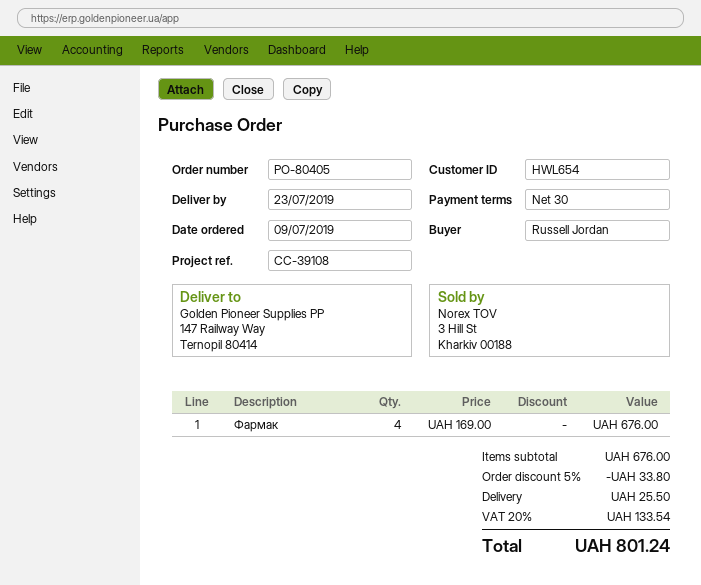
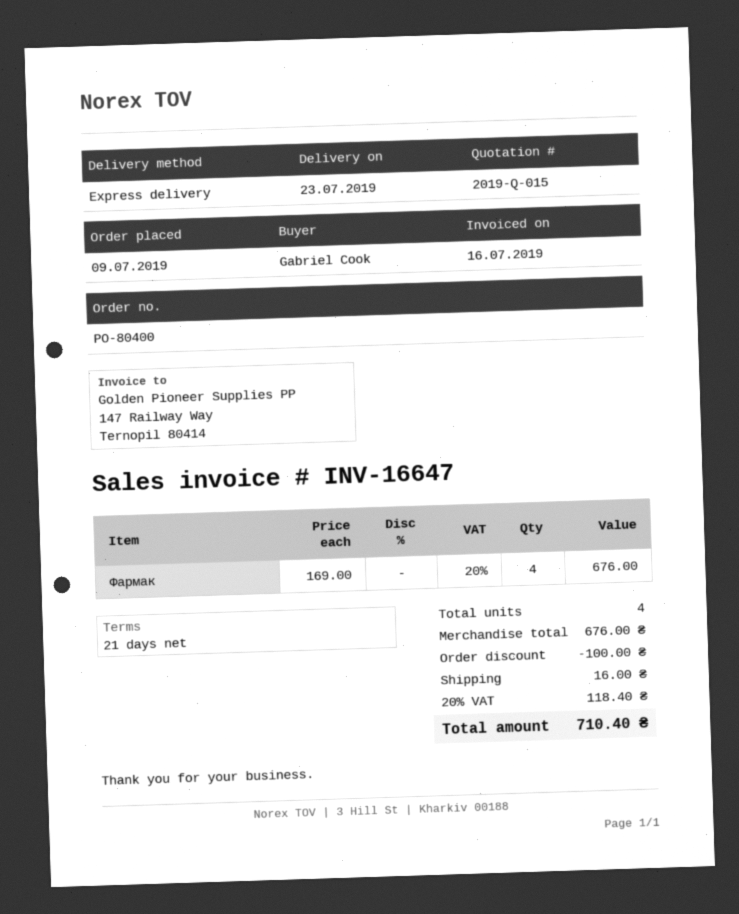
order number: PO-80405 -> PO-80400
payment terms: 30 days -> 21 days
ordered by: Russell Jordan -> Gabriel Cook
discount: 33.80 -> 100.00
shipping: 25.50 -> 16.00
tax: 20% = 133.54 -> 20% = 118.40
total: 801.24 -> 710.40

